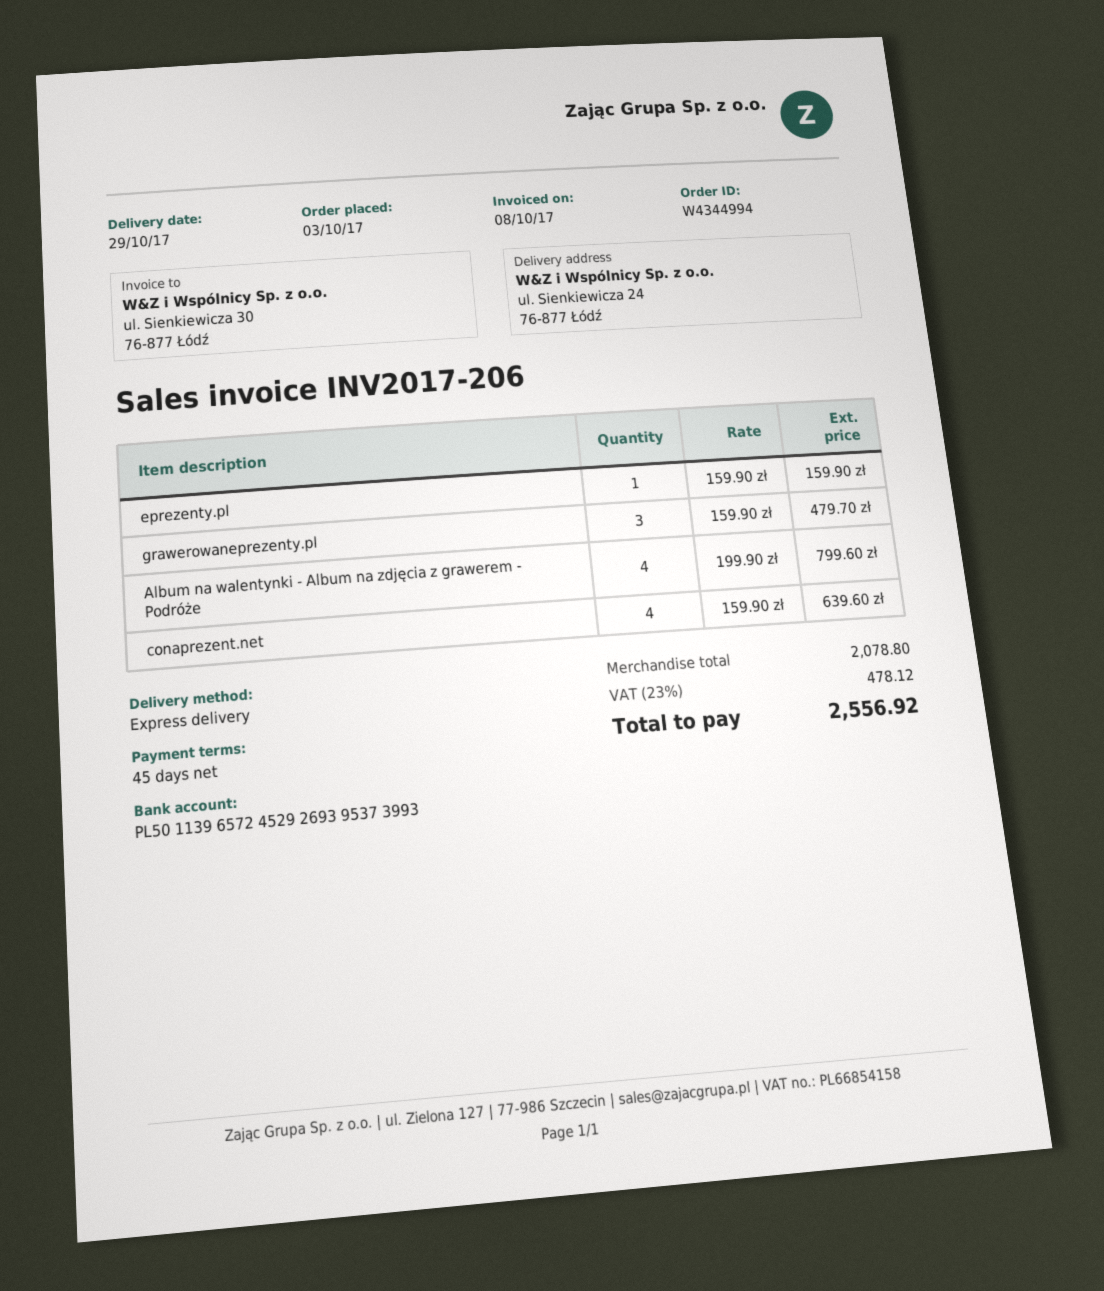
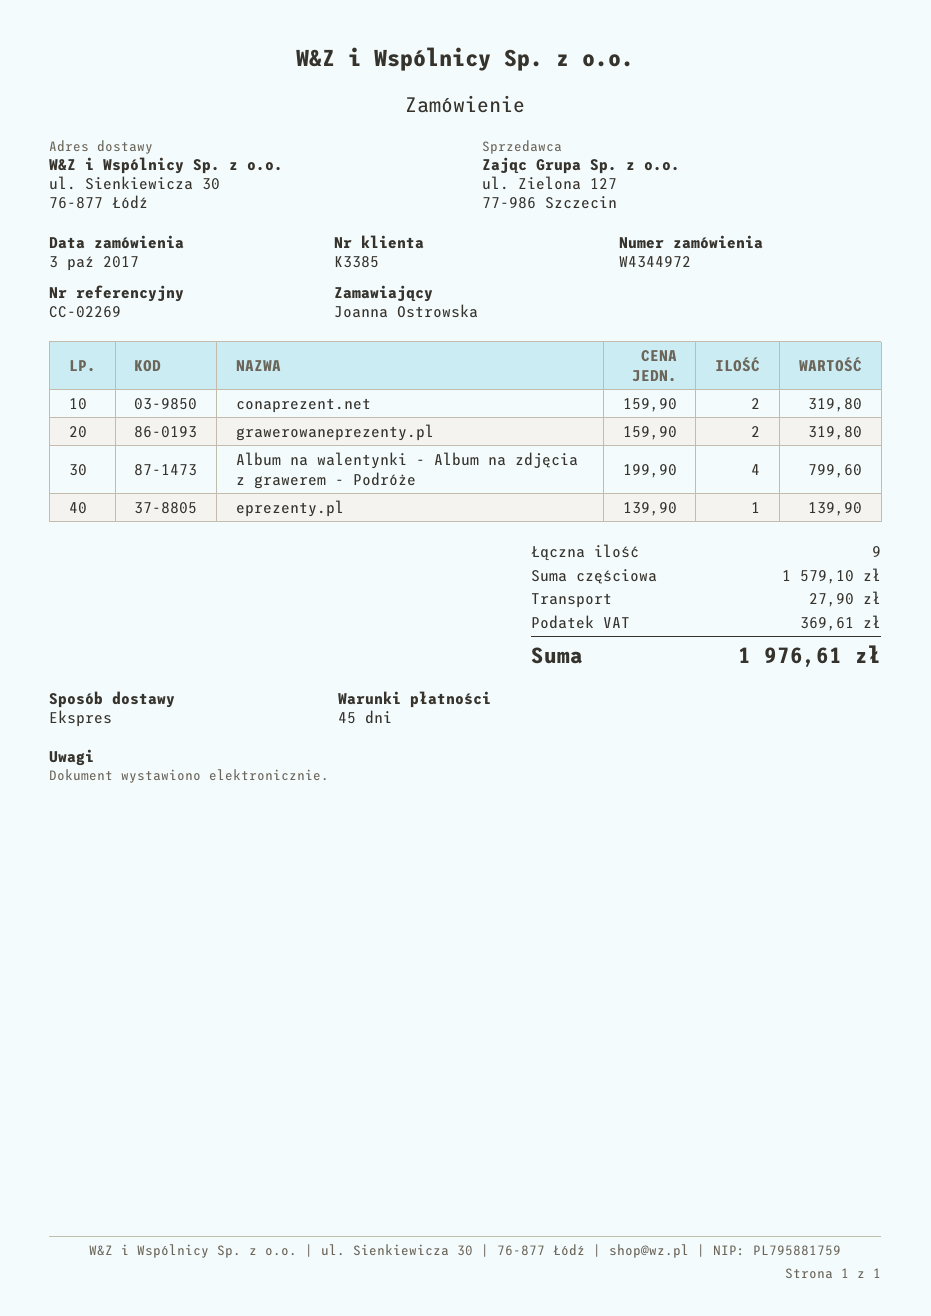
order number: W4344994 -> W4344972
ship to: ul. Sienkiewicza 24, 76-877 Łódź -> ul. Sienkiewicza 30, 76-877 Łódź
eprezenty.pl: 1 x 159.90 = 159.90 -> 1 x 139.90 = 139.90
grawerowaneprezenty.pl: 3 x 159.90 = 479.70 -> 2 x 159.90 = 319.80
conaprezent.net: 4 x 159.90 = 639.60 -> 2 x 159.90 = 319.80
subtotal: 2078.80 -> 1579.10
shipping: none -> 27.90
tax: 478.12 -> 369.61
total: 2556.92 -> 1976.61

